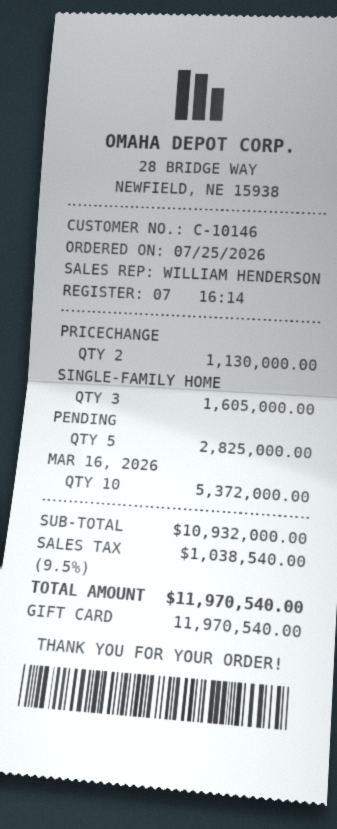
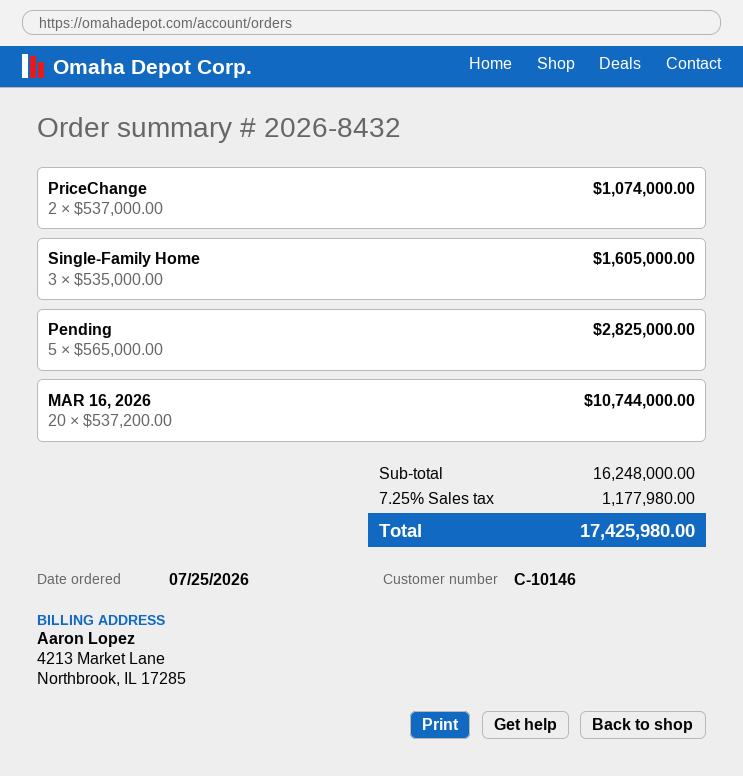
PRICECHANGE: 2 for 1130000.00 -> 2 for 1074000.00
MAR 16, 2026: 10 for 5372000.00 -> 20 for 10744000.00
subtotal: 10932000.00 -> 16248000.00
tax: 9.5% = 1038540.00 -> 7.25% = 1177980.00
total: 11970540.00 -> 17425980.00

